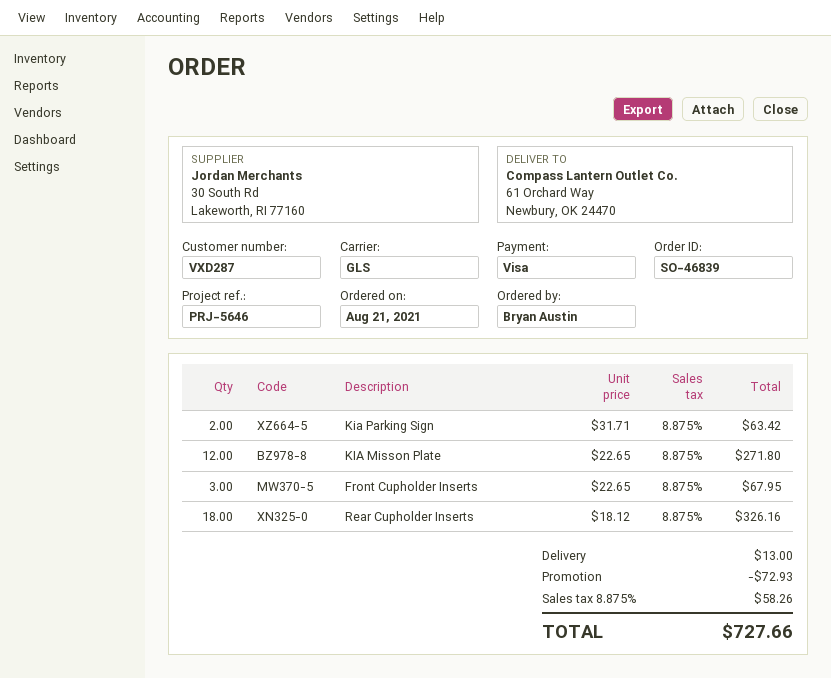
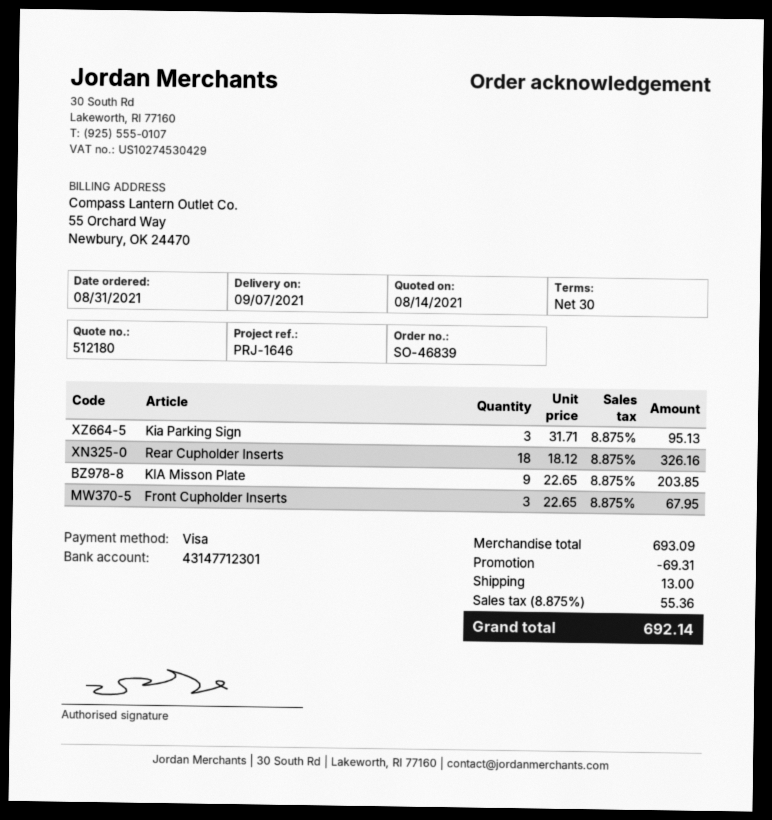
order date: 2021-08-21 -> 2021-08-31
reference: PRJ-5646 -> PRJ-1646
Kia Parking Sign: 2 x 31.71 = 63.42 -> 3 x 31.71 = 95.13
KIA Misson Plate: 12 x 22.65 = 271.80 -> 9 x 22.65 = 203.85
discount: 72.93 -> 69.31
tax: 8.875% = 58.26 -> 8.875% = 55.36
total: 727.66 -> 692.14

